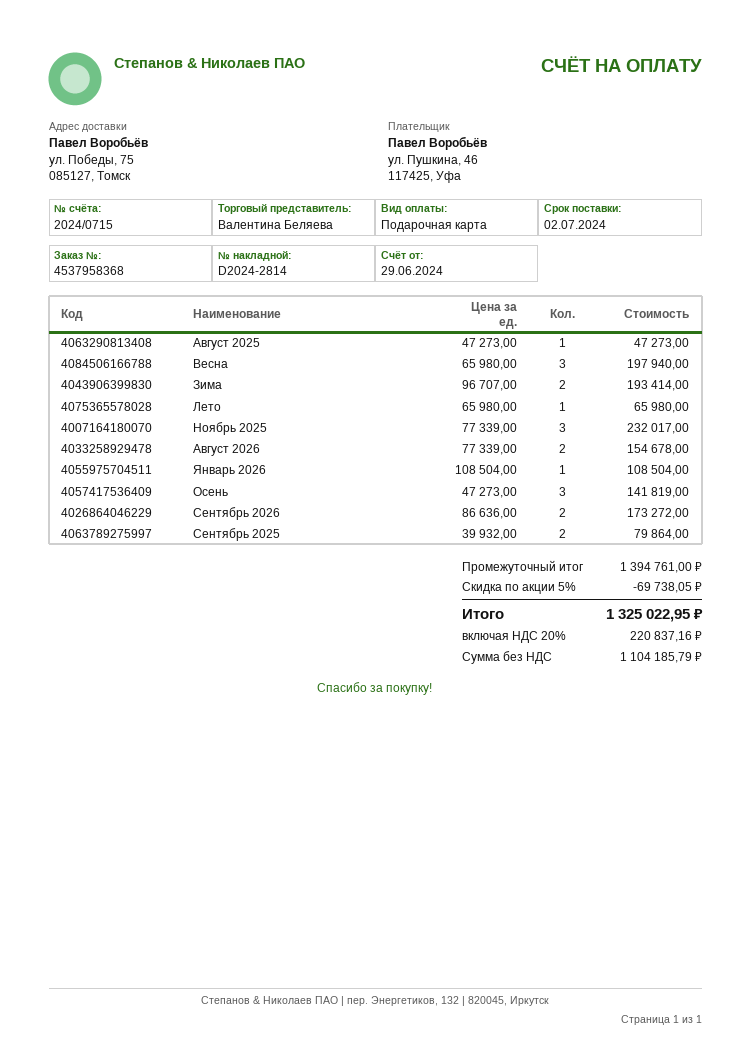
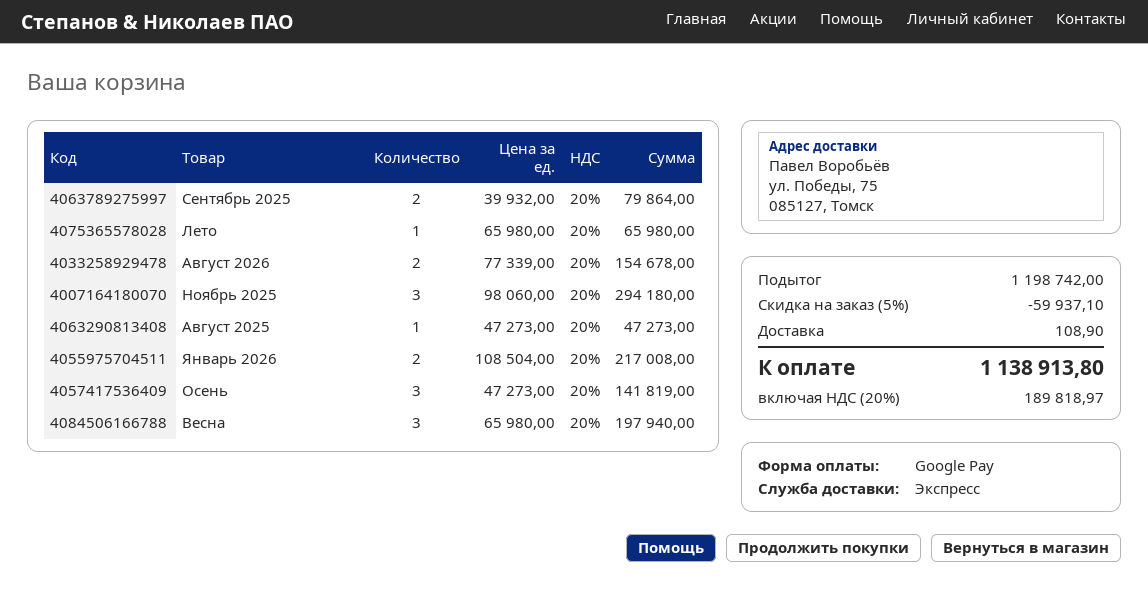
payment method: gift card -> Google Pay
Зима: 2 x 96707.00 = 193414.00 -> none
Ноябрь 2025: 3 x 77339.00 = 232017.00 -> 3 x 98060.00 = 294180.00
Январь 2026: 1 x 108504.00 = 108504.00 -> 2 x 108504.00 = 217008.00
Сентябрь 2026: 2 x 86636.00 = 173272.00 -> none
subtotal: 1394761.00 -> 1198742.00
discount: 5% = 69738.05 -> 5% = 59937.10
shipping: none -> 108.90
tax: 20% = 220837.16 -> 20% = 189818.97
total: 1325022.95 -> 1138913.80

